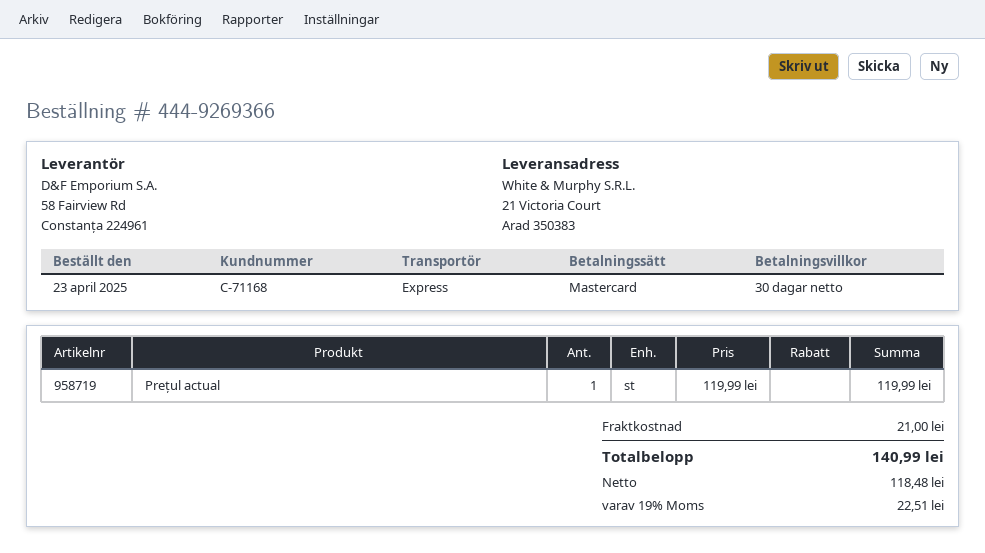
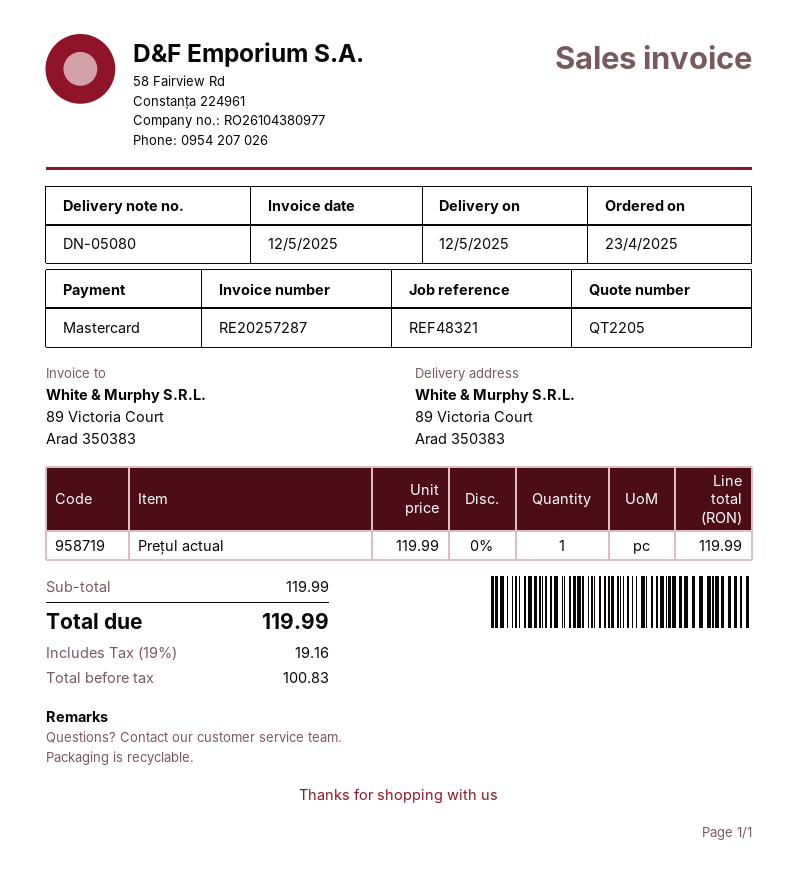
ship to: 21 Victoria Court, Arad 350383 -> 89 Victoria Court, Arad 350383
shipping: 21.00 -> none
net: 118.48 -> 100.83
tax: 19% = 22.51 -> 19% = 19.16
total: 140.99 -> 119.99

